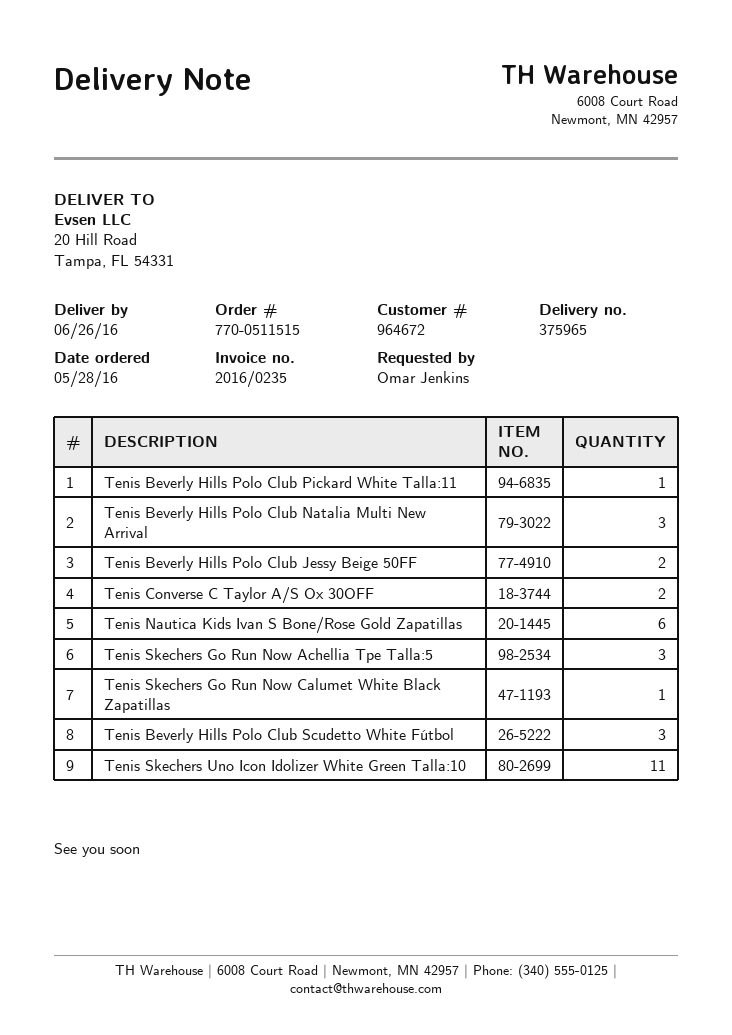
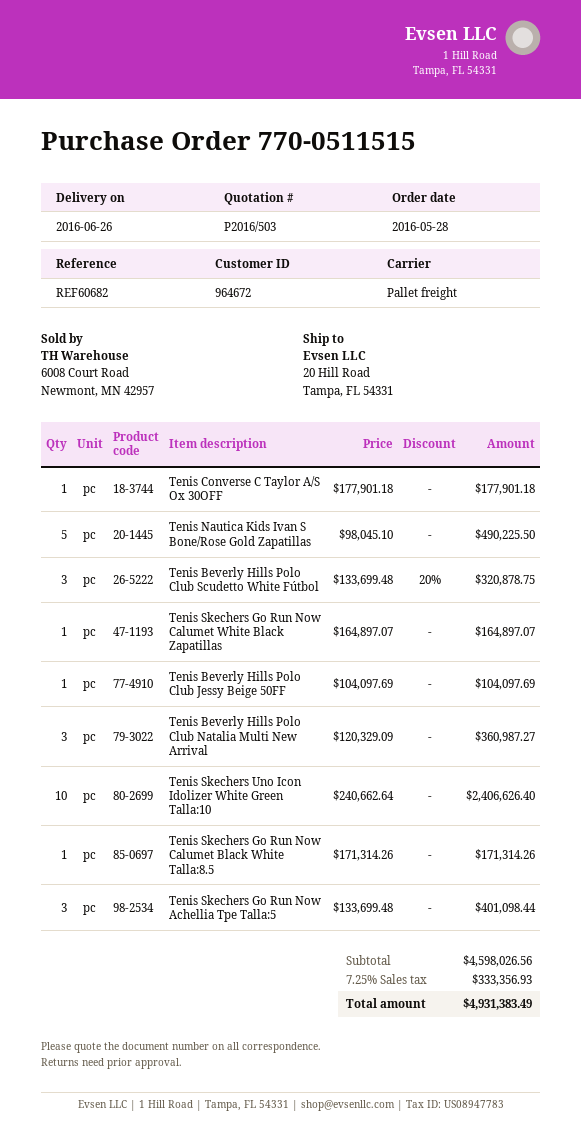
Tenis Beverly Hills Polo Club Pickard White Talla:11: 1 -> none
Tenis Beverly Hills Polo Club Jessy Beige 50FF: 2 -> 1
Tenis Converse C Taylor A/S Ox 30OFF: 2 -> 1
Tenis Nautica Kids Ivan S Bone/Rose Gold Zapatillas: 6 -> 5
Tenis Skechers Uno Icon Idolizer White Green Talla:10: 11 -> 10
Tenis Skechers Go Run Now Calumet Black White Talla:8.5: none -> 1

